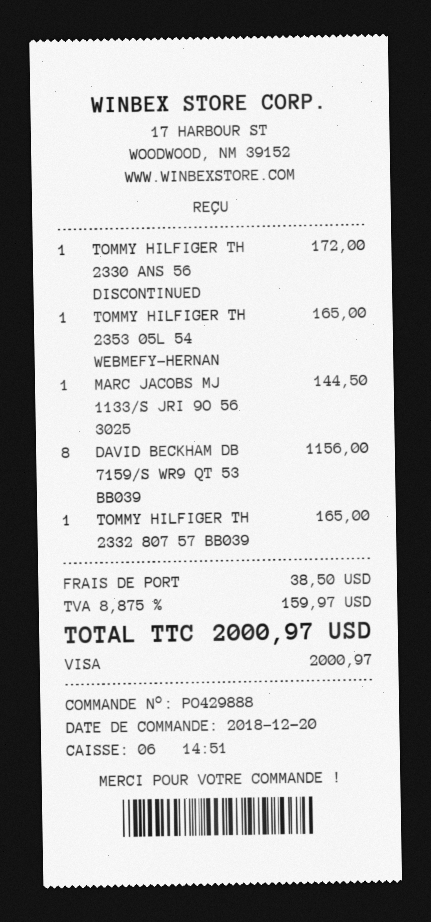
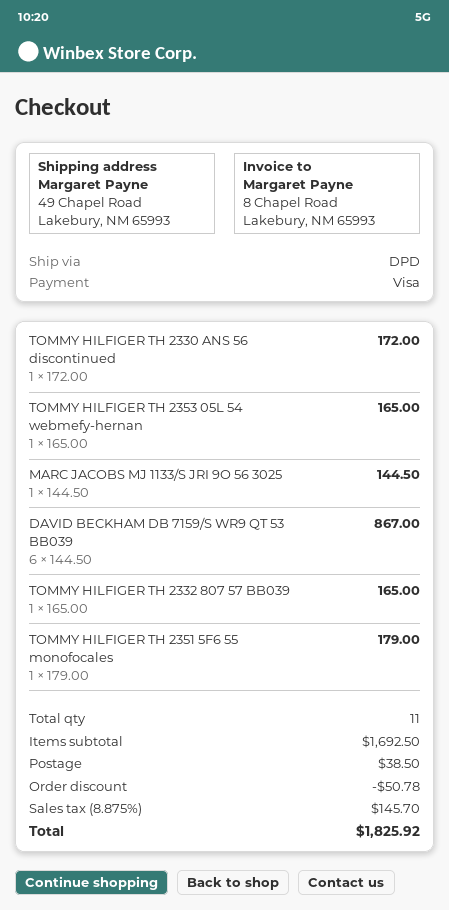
DAVID BECKHAM DB 7159/S WR9 QT 53 BB039: 8 for 1156.00 -> 6 for 867.00
TOMMY HILFIGER TH 2351 5F6 55 monofocales: none -> 1 for 179.00
discount: none -> 50.78
tax: 8.875% = 159.97 -> 8.875% = 145.70
total: 2000.97 -> 1825.92

